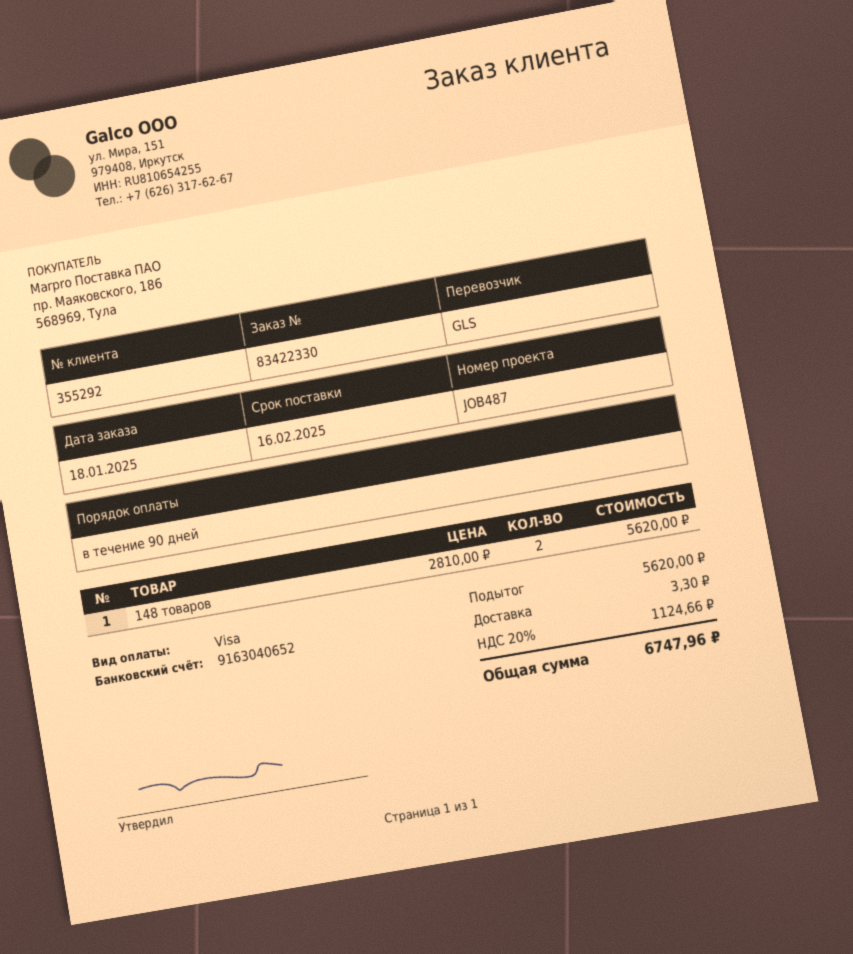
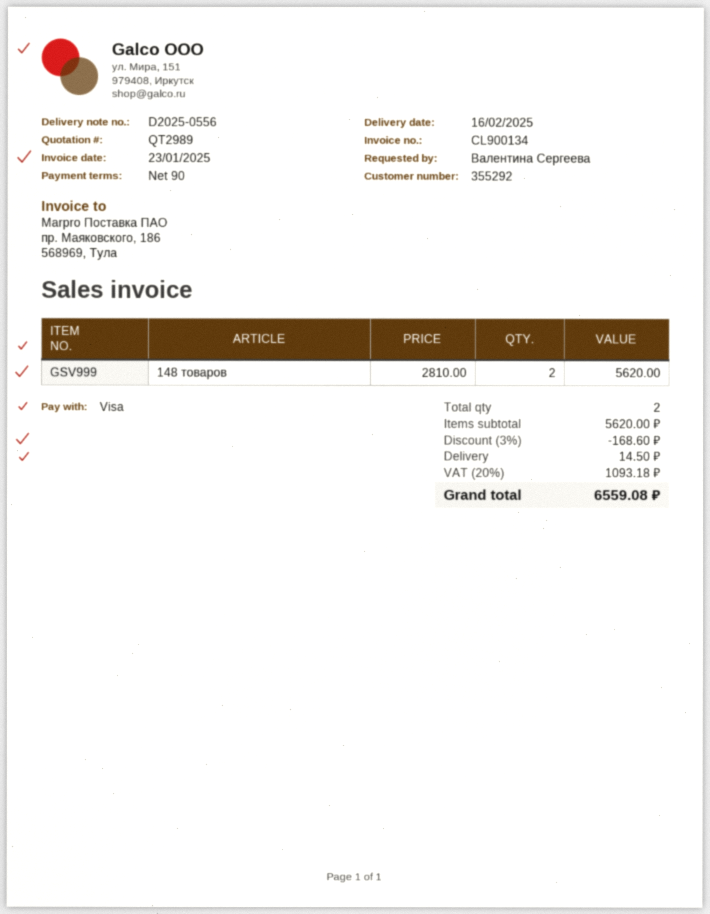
discount: none -> 3% = 168.60
shipping: 3.30 -> 14.50
tax: 20% = 1124.66 -> 20% = 1093.18
total: 6747.96 -> 6559.08

